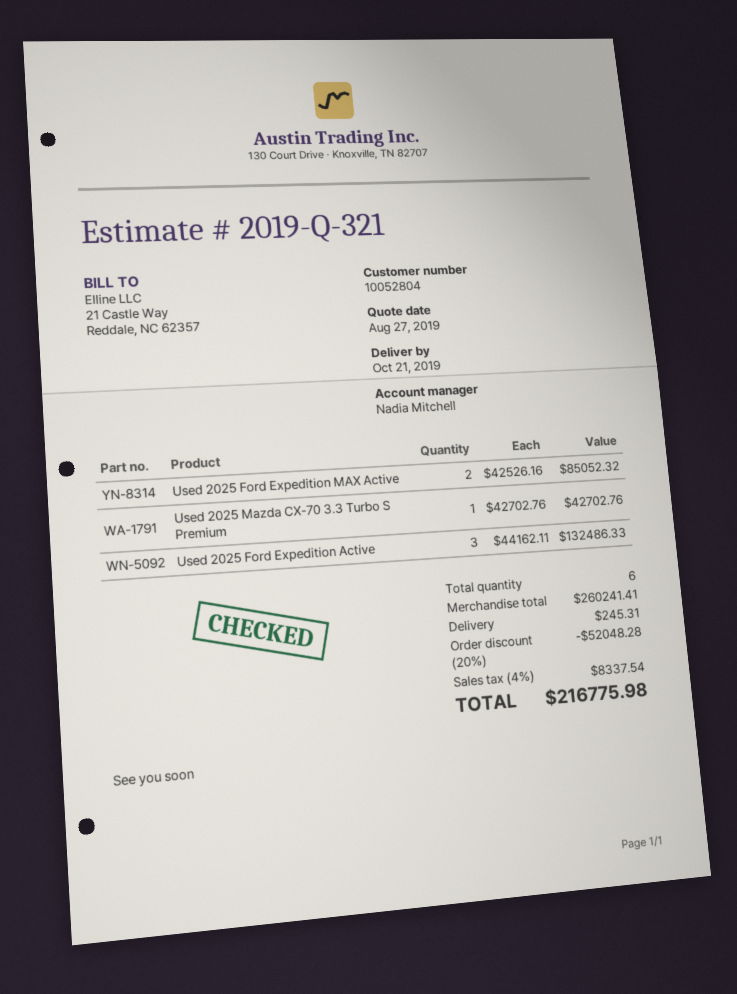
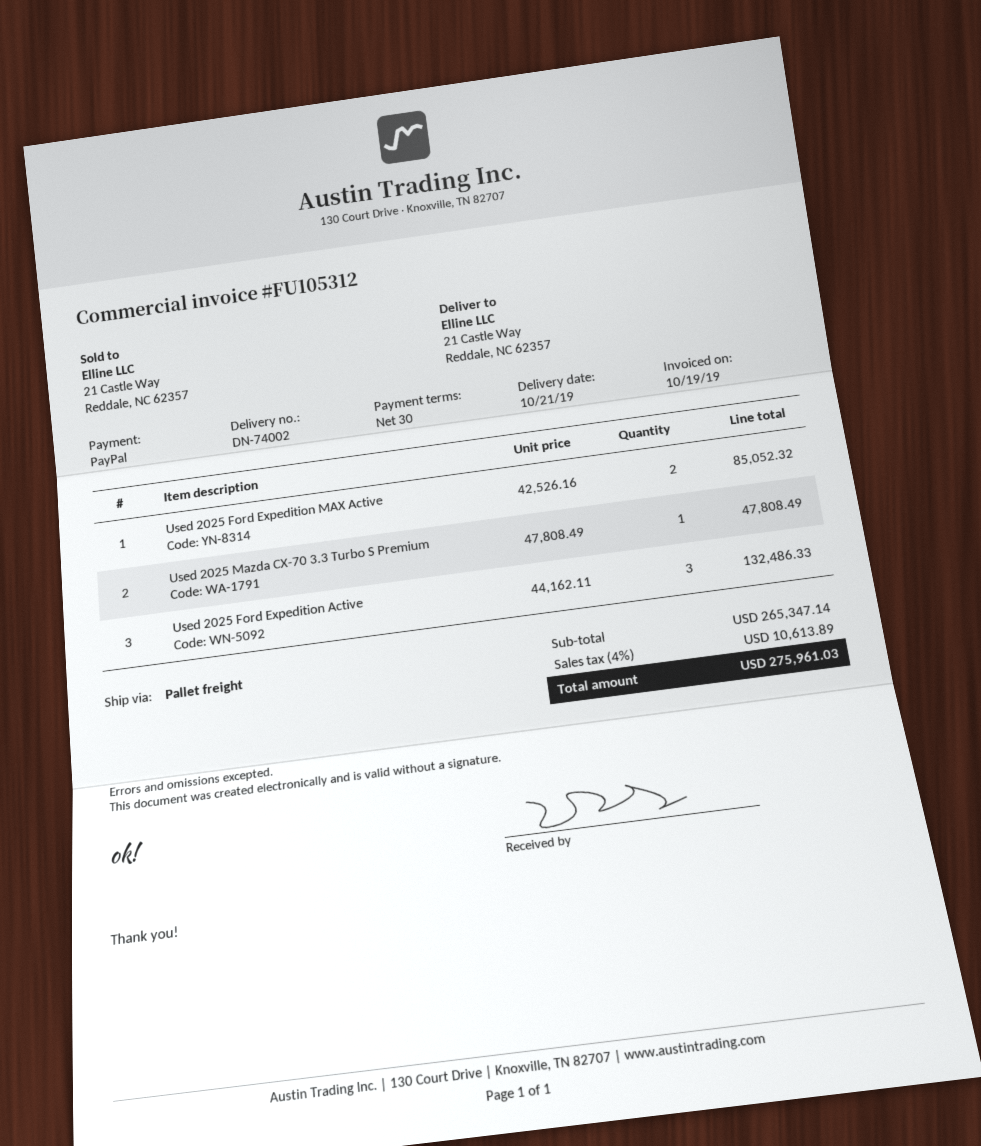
Used 2025 Mazda CX-70 3.3 Turbo S Premium: 1 x 42702.76 = 42702.76 -> 1 x 47808.49 = 47808.49
subtotal: 260241.41 -> 265347.14
discount: 20% = 52048.28 -> none
shipping: 245.31 -> none
tax: 4% = 8337.54 -> 4% = 10613.89
total: 216775.98 -> 275961.03

